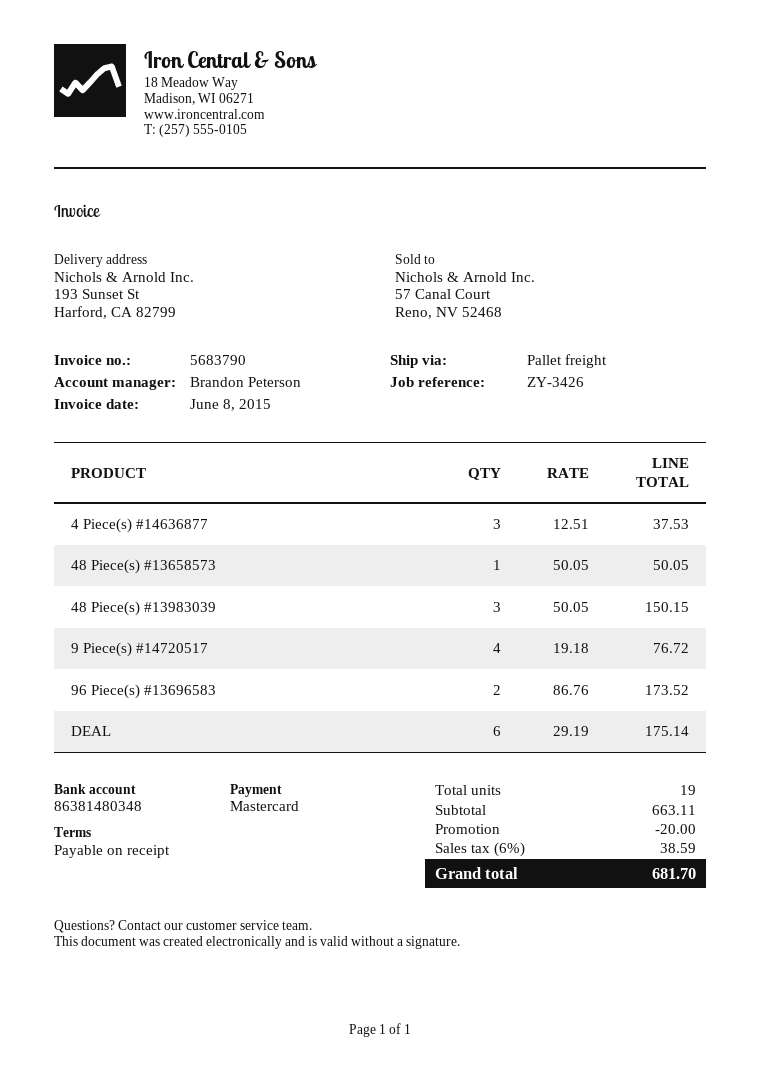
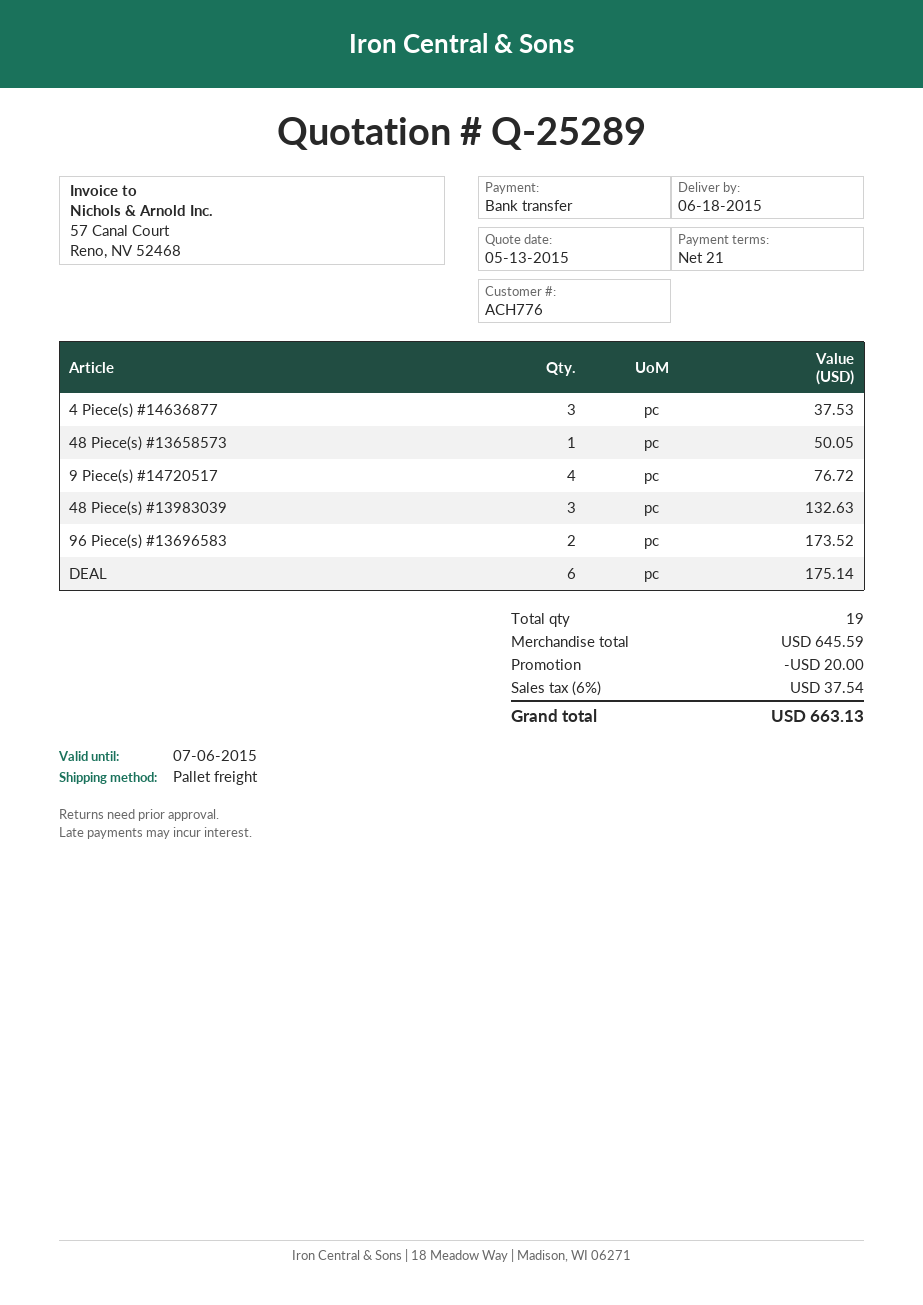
payment terms: on receipt -> 21 days
payment method: Mastercard -> bank transfer
48 Piece(s) #13983039: 3 for 150.15 -> 3 for 132.63
subtotal: 663.11 -> 645.59
tax: 6% = 38.59 -> 6% = 37.54
total: 681.70 -> 663.13

